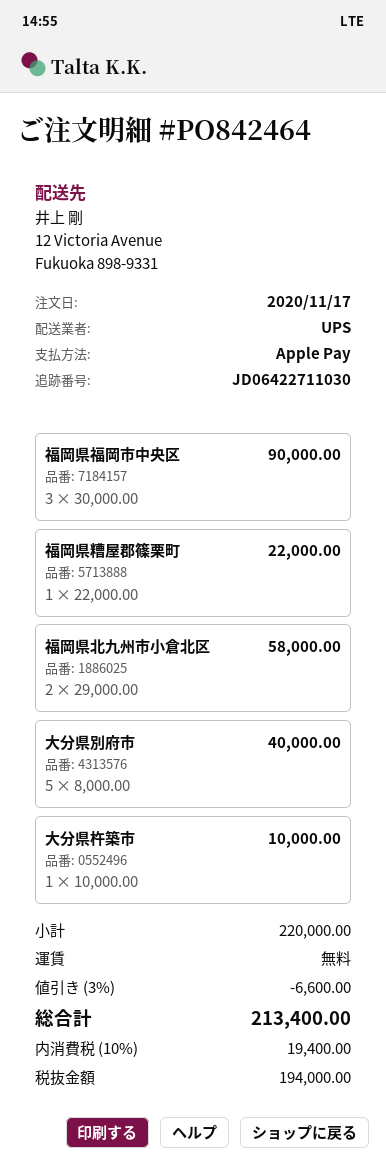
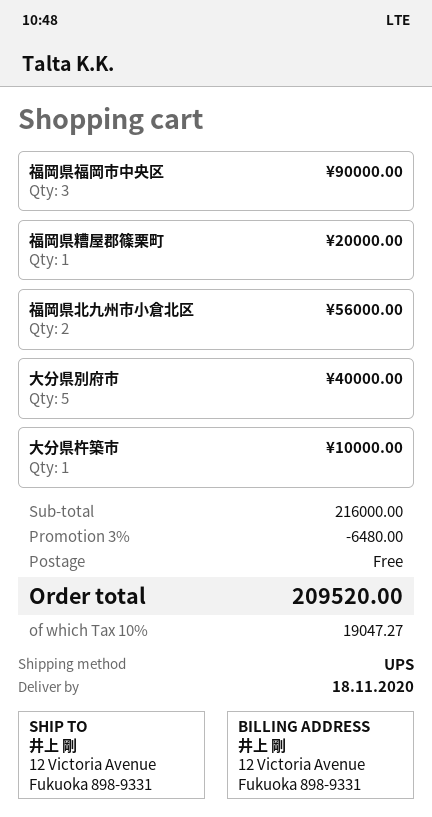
福岡県糟屋郡篠栗町: 1 for 22000.00 -> 1 for 20000.00
福岡県北九州市小倉北区: 2 for 58000.00 -> 2 for 56000.00
subtotal: 220000.00 -> 216000.00
discount: 3% = 6600.00 -> 3% = 6480.00
tax: 10% = 19400.00 -> 10% = 19047.27
total: 213400.00 -> 209520.00

